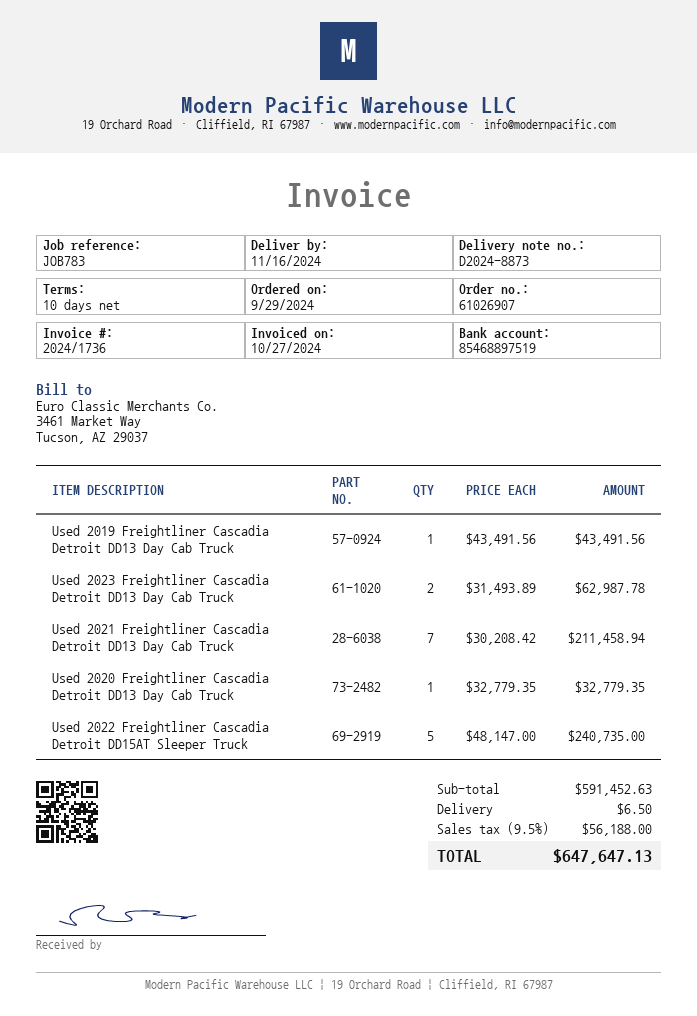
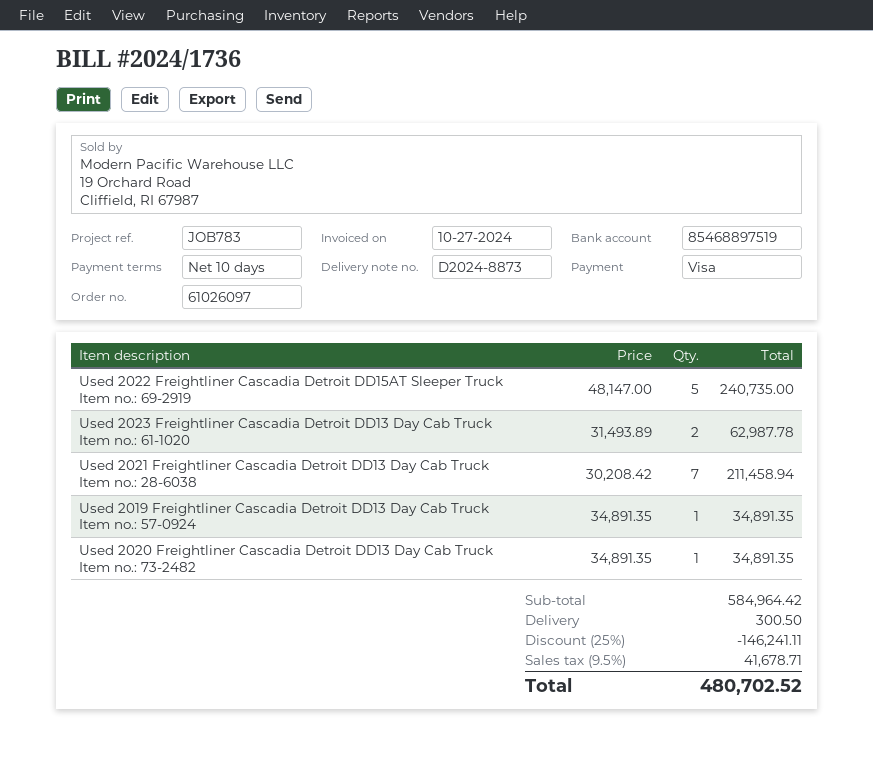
order number: 61026907 -> 61026097
Used 2019 Freightliner Cascadia Detroit DD13 Day Cab Truck: 1 x 43491.56 = 43491.56 -> 1 x 34891.35 = 34891.35
Used 2020 Freightliner Cascadia Detroit DD13 Day Cab Truck: 1 x 32779.35 = 32779.35 -> 1 x 34891.35 = 34891.35
subtotal: 591452.63 -> 584964.42
discount: none -> 25% = 146241.11
shipping: 6.50 -> 300.50
tax: 9.5% = 56188.00 -> 9.5% = 41678.71
total: 647647.13 -> 480702.52

